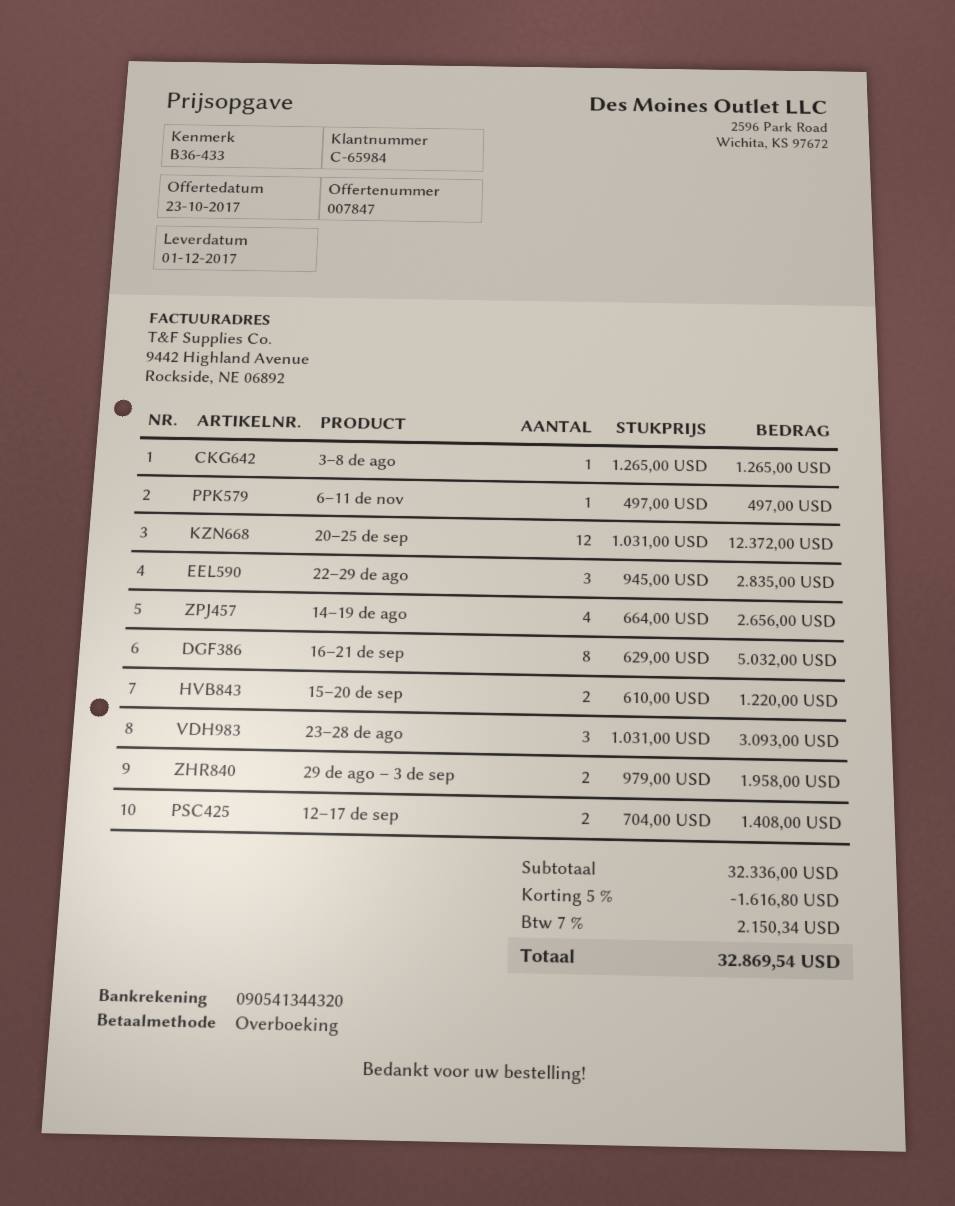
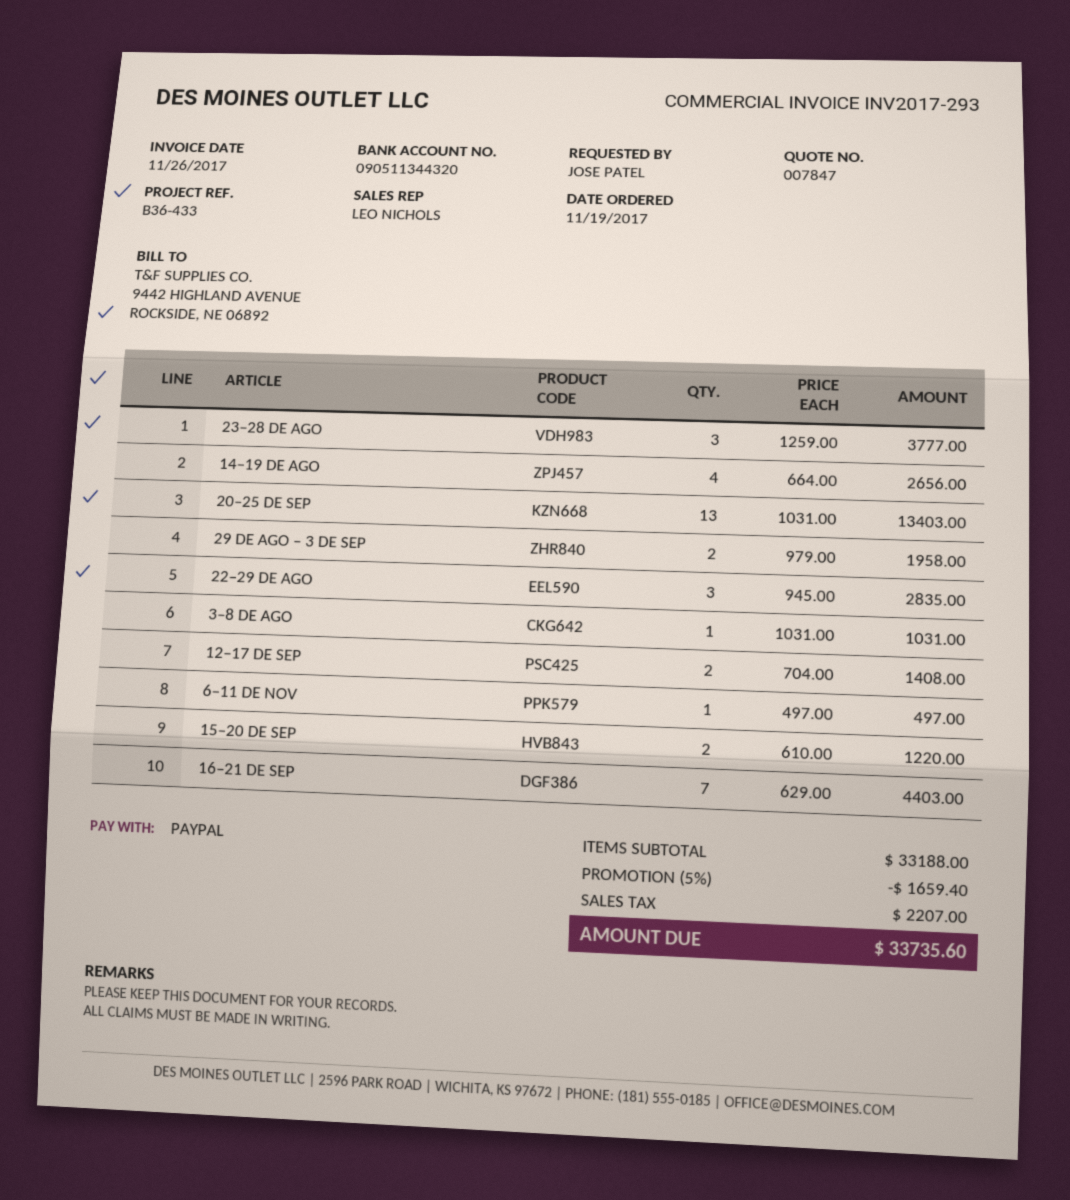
payment method: bank transfer -> PayPal
bank account: 090541344320 -> 090511344320
3–8 de ago: 1 x 1265.00 = 1265.00 -> 1 x 1031.00 = 1031.00
20–25 de sep: 12 x 1031.00 = 12372.00 -> 13 x 1031.00 = 13403.00
16–21 de sep: 8 x 629.00 = 5032.00 -> 7 x 629.00 = 4403.00
23–28 de ago: 3 x 1031.00 = 3093.00 -> 3 x 1259.00 = 3777.00
subtotal: 32336.00 -> 33188.00
discount: 5% = 1616.80 -> 5% = 1659.40
tax: 2150.34 -> 2207.00
total: 32869.54 -> 33735.60

